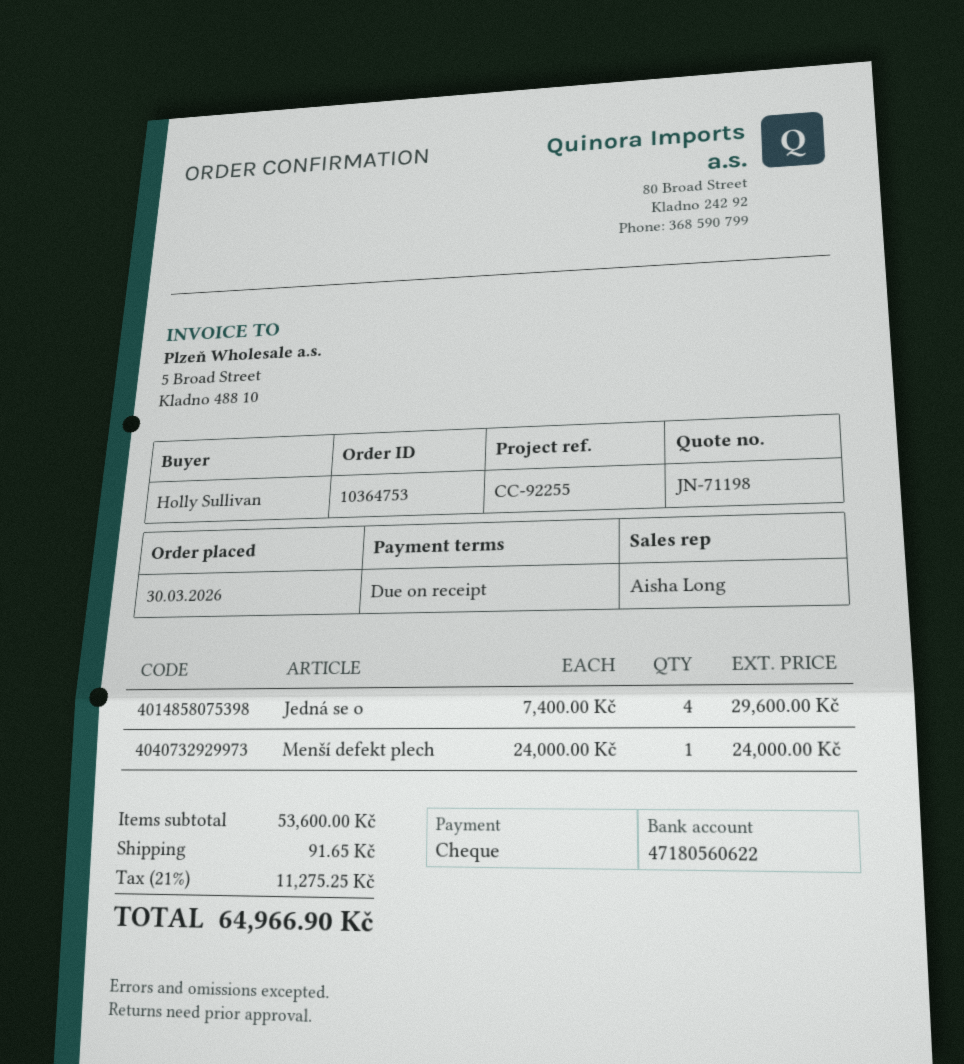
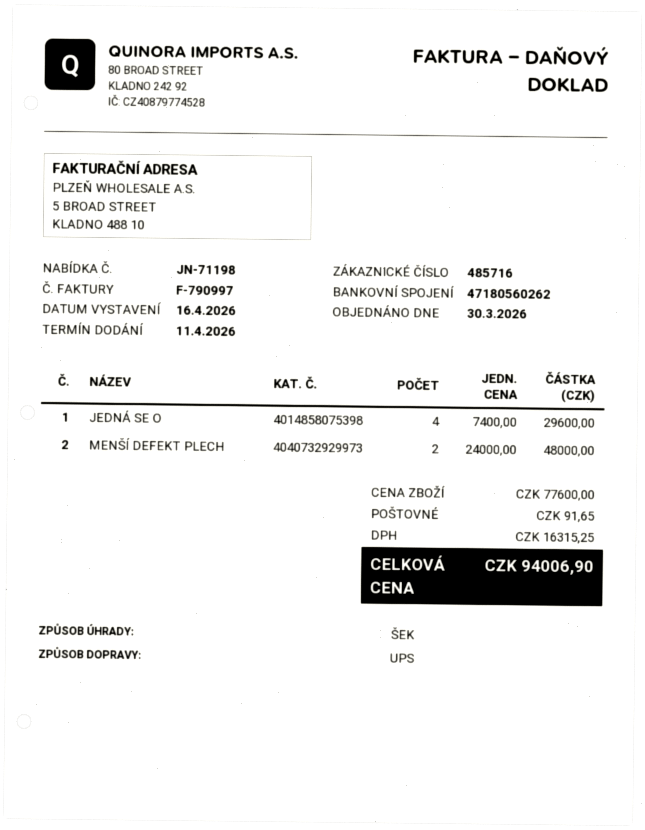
bank account: 47180560622 -> 47180560262
Menší defekt plech: 1 x 24000.00 = 24000.00 -> 2 x 24000.00 = 48000.00
subtotal: 53600.00 -> 77600.00
tax: 11275.25 -> 16315.25
total: 64966.90 -> 94006.90

